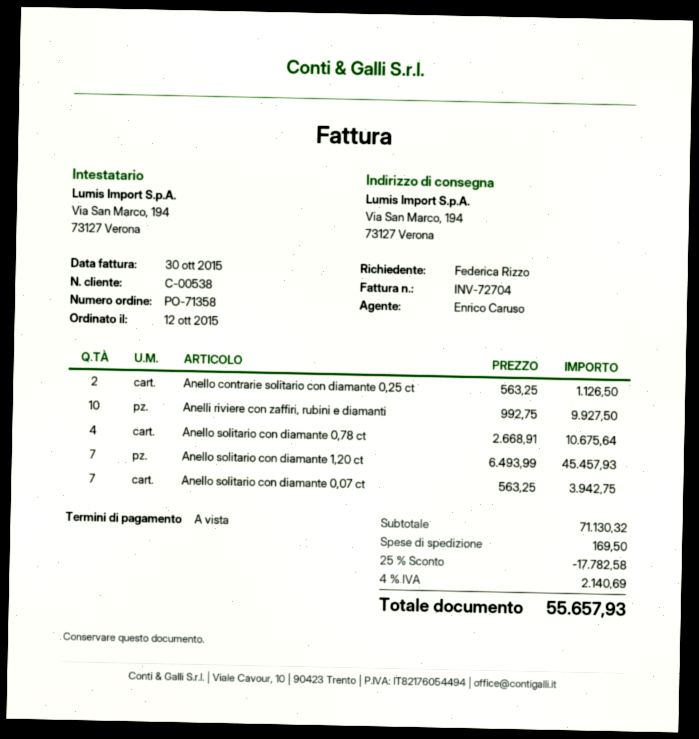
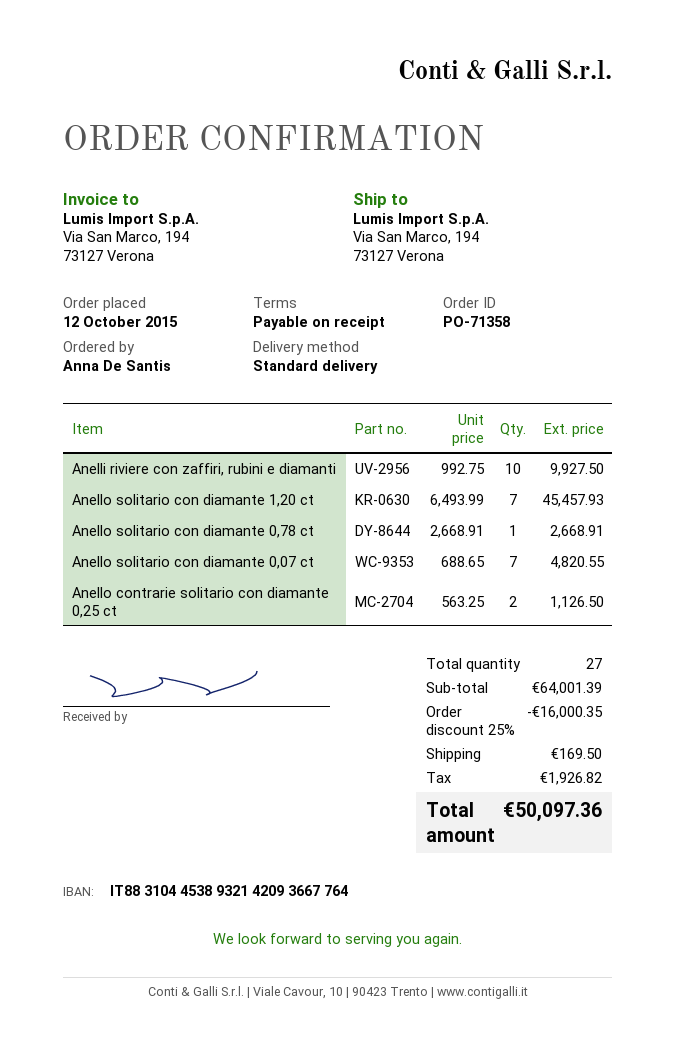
ordered by: Federica Rizzo -> Anna De Santis
Anello solitario con diamante 0,78 ct: 4 x 2668.91 = 10675.64 -> 1 x 2668.91 = 2668.91
Anello solitario con diamante 0,07 ct: 7 x 563.25 = 3942.75 -> 7 x 688.65 = 4820.55
subtotal: 71130.32 -> 64001.39
discount: 25% = 17782.58 -> 25% = 16000.35
tax: 2140.69 -> 1926.82
total: 55657.93 -> 50097.36

